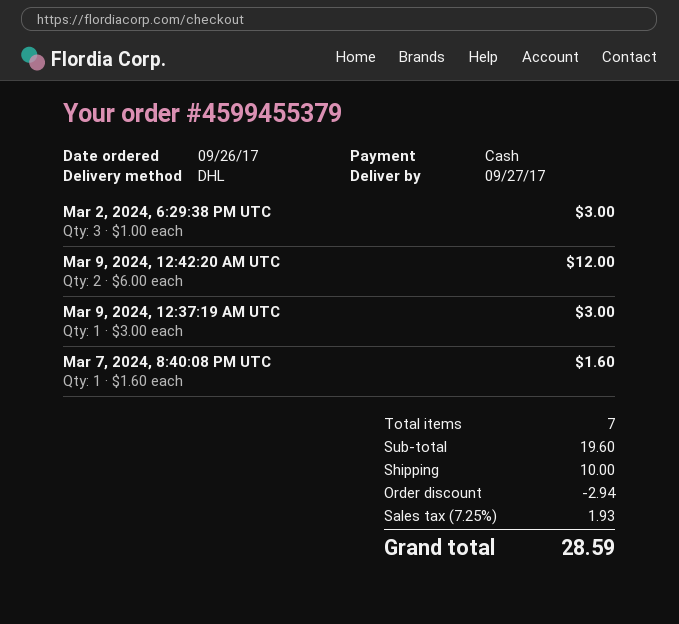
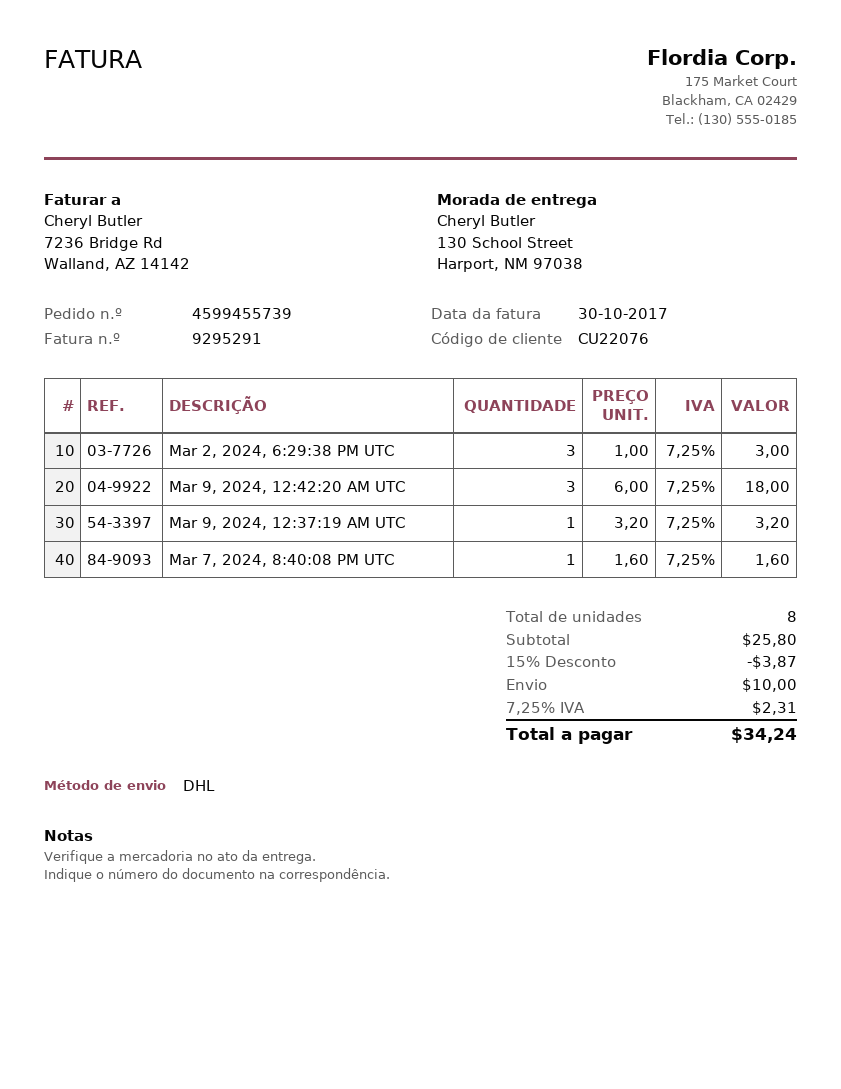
order number: 4599455379 -> 4599455739
Mar 9, 2024, 12:42:20 AM UTC: 2 x 6.00 = 12.00 -> 3 x 6.00 = 18.00
Mar 9, 2024, 12:37:19 AM UTC: 1 x 3.00 = 3.00 -> 1 x 3.20 = 3.20
total quantity: 7 -> 8
subtotal: 19.60 -> 25.80
discount: 2.94 -> 3.87
tax: 7.25% = 1.93 -> 7.25% = 2.31
total: 28.59 -> 34.24

